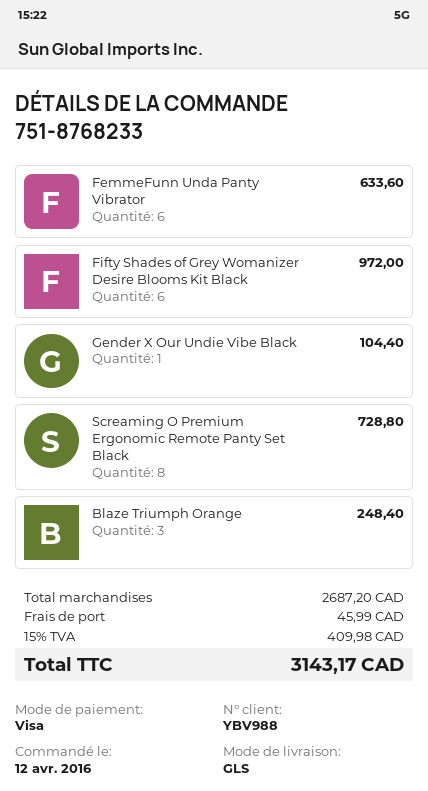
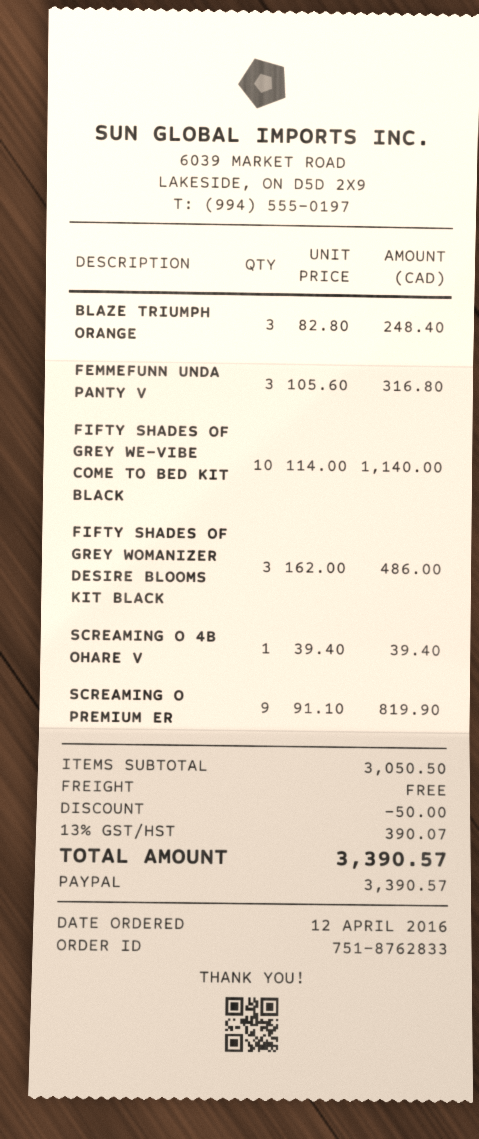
order number: 751-8768233 -> 751-8762833
payment method: Visa -> PayPal
FemmeFunn Unda Panty Vibrator: 6 for 633.60 -> 3 for 316.80
Fifty Shades of Grey Womanizer Desire Blooms Kit Black: 6 for 972.00 -> 3 for 486.00
Gender X Our Undie Vibe Black: 1 for 104.40 -> none
Screaming O Premium Ergonomic Remote Panty Set Black: 8 for 728.80 -> 9 for 819.90
FIFTY SHADES OF GREY WE-VIBE COME TO BED KIT BLACK: none -> 10 for 1140.00
SCREAMING O 4B OHARE V: none -> 1 for 39.40
subtotal: 2687.20 -> 3050.50
discount: none -> 50.00
shipping: 45.99 -> 0.00
tax: 15% = 409.98 -> 13% = 390.07
total: 3143.17 -> 3390.57

